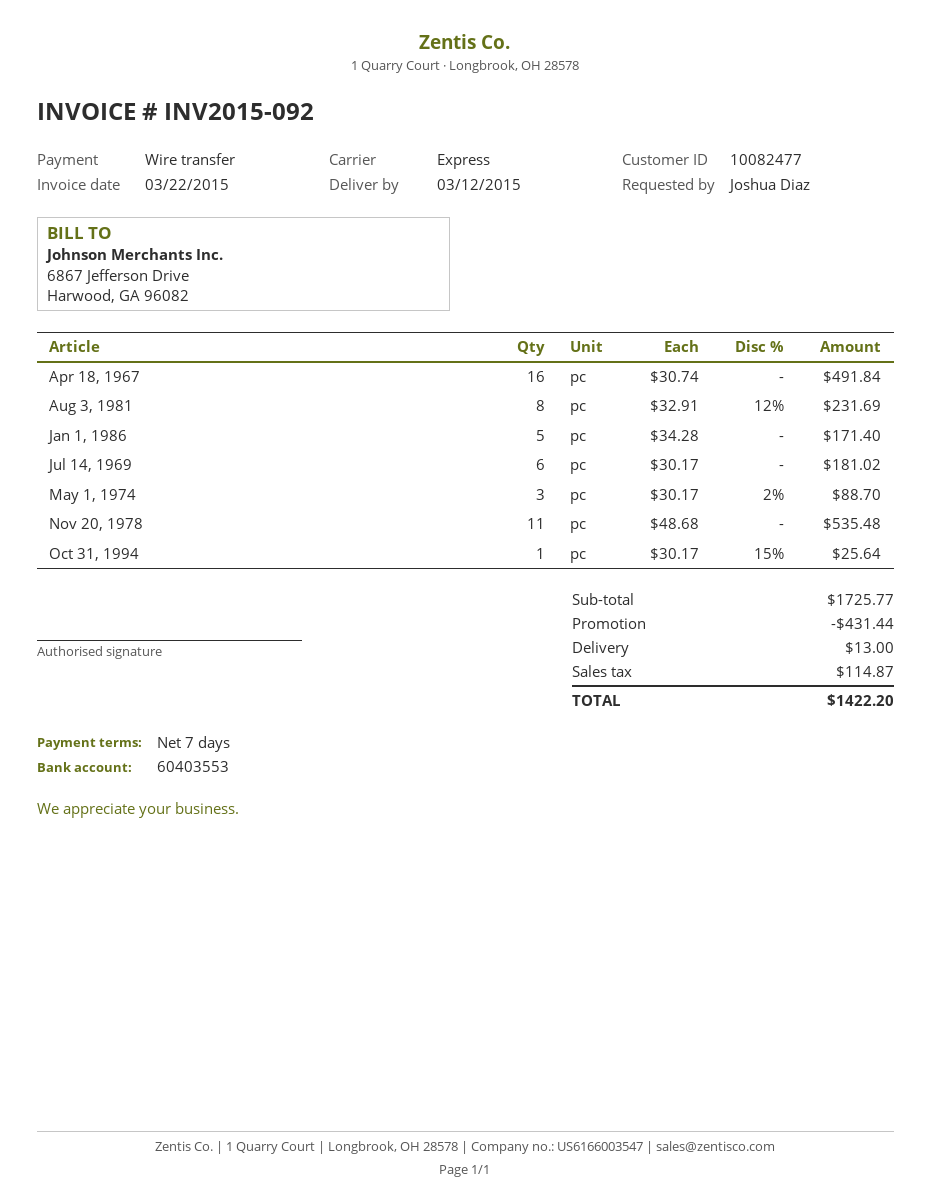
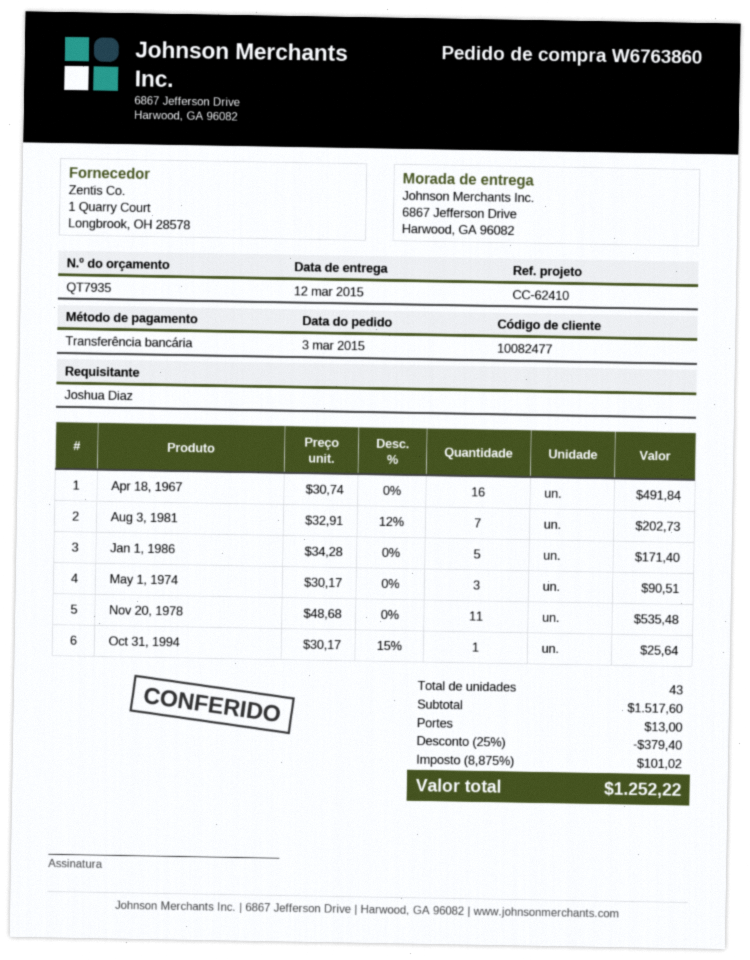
Aug 3, 1981: 8 x 32.91 - 12% = 231.69 -> 7 x 32.91 - 12% = 202.73
Jul 14, 1969: 6 x 30.17 = 181.02 -> none
May 1, 1974: 3 x 30.17 - 2% = 88.70 -> 3 x 30.17 = 90.51
subtotal: 1725.77 -> 1517.60
discount: 431.44 -> 379.40
tax: 114.87 -> 101.02
total: 1422.20 -> 1252.22

